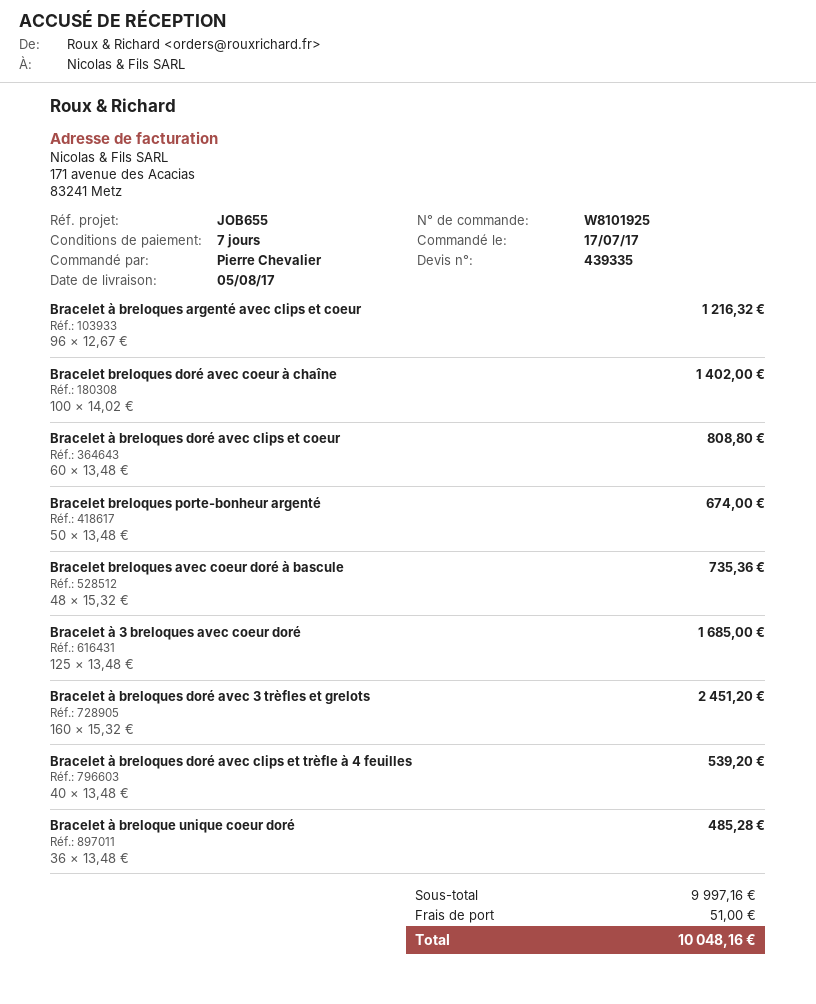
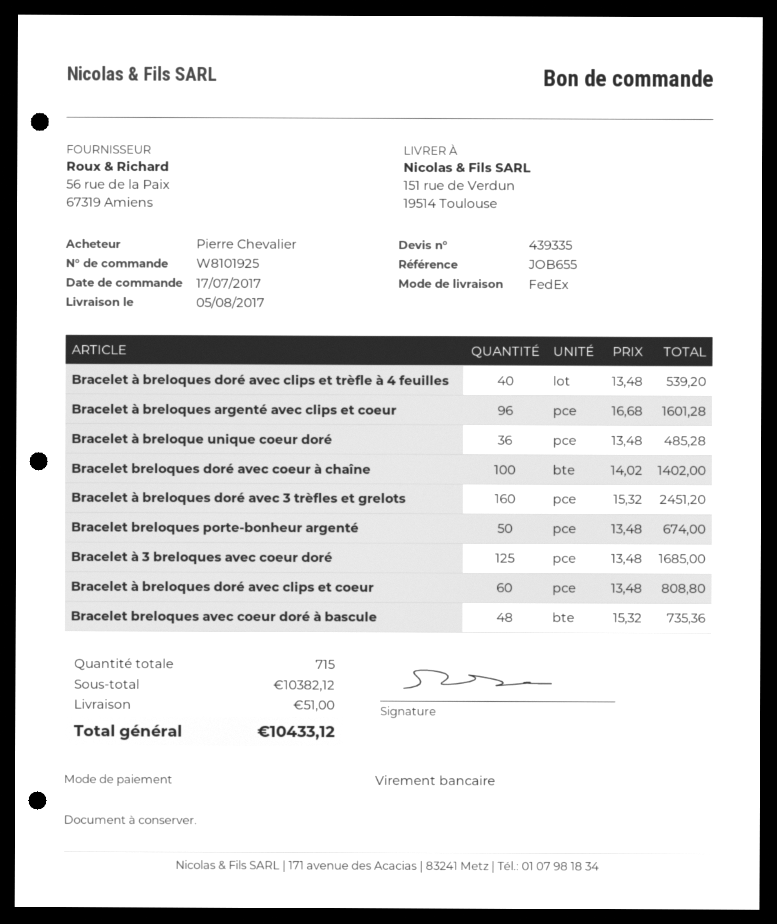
Bracelet à breloques argenté avec clips et coeur: 96 x 12.67 = 1216.32 -> 96 x 16.68 = 1601.28
subtotal: 9997.16 -> 10382.12
total: 10048.16 -> 10433.12

